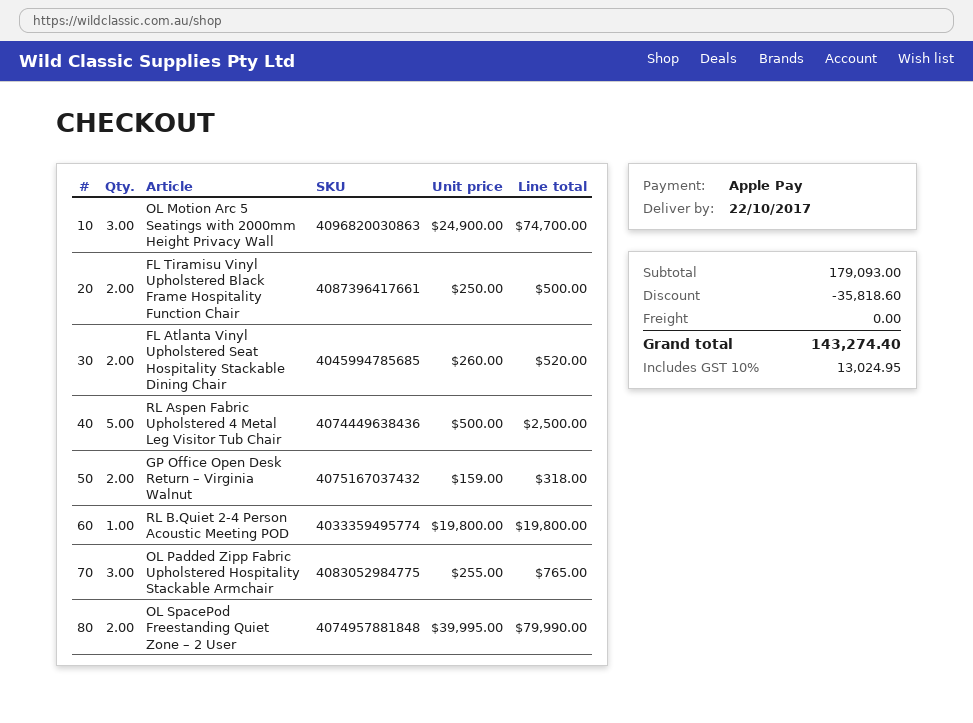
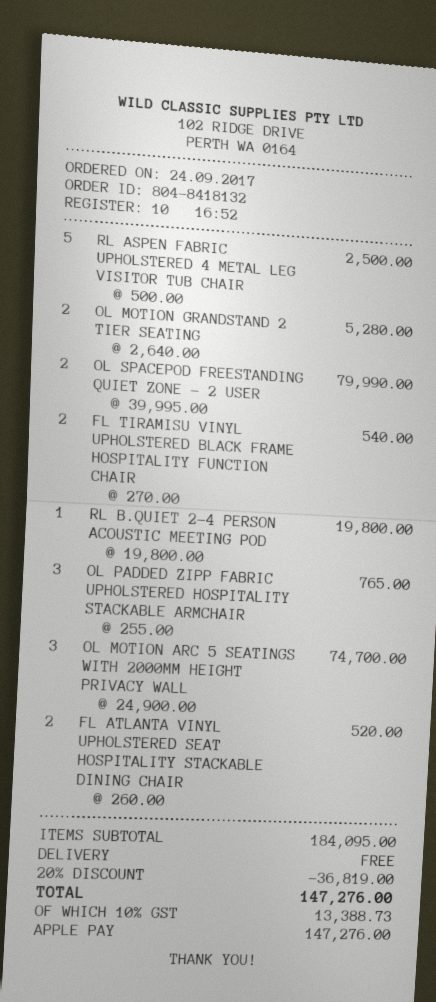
FL Tiramisu Vinyl Upholstered Black Frame Hospitality Function Chair: 2 x 250.00 = 500.00 -> 2 x 270.00 = 540.00
GP Office Open Desk Return – Virginia Walnut: 2 x 159.00 = 318.00 -> none
OL MOTION GRANDSTAND 2 TIER SEATING: none -> 2 x 2640.00 = 5280.00
subtotal: 179093.00 -> 184095.00
discount: 35818.60 -> 36819.00
tax: 10% = 13024.95 -> 10% = 13388.73
total: 143274.40 -> 147276.00

